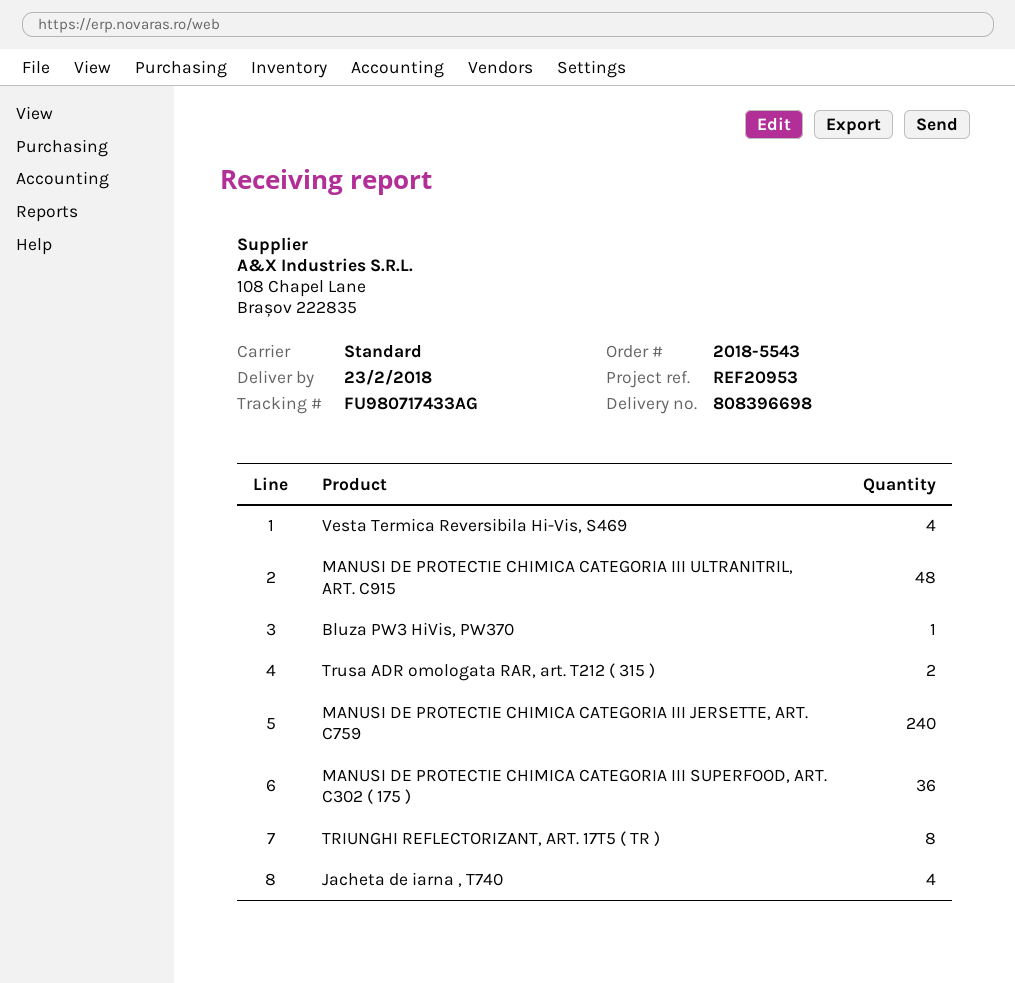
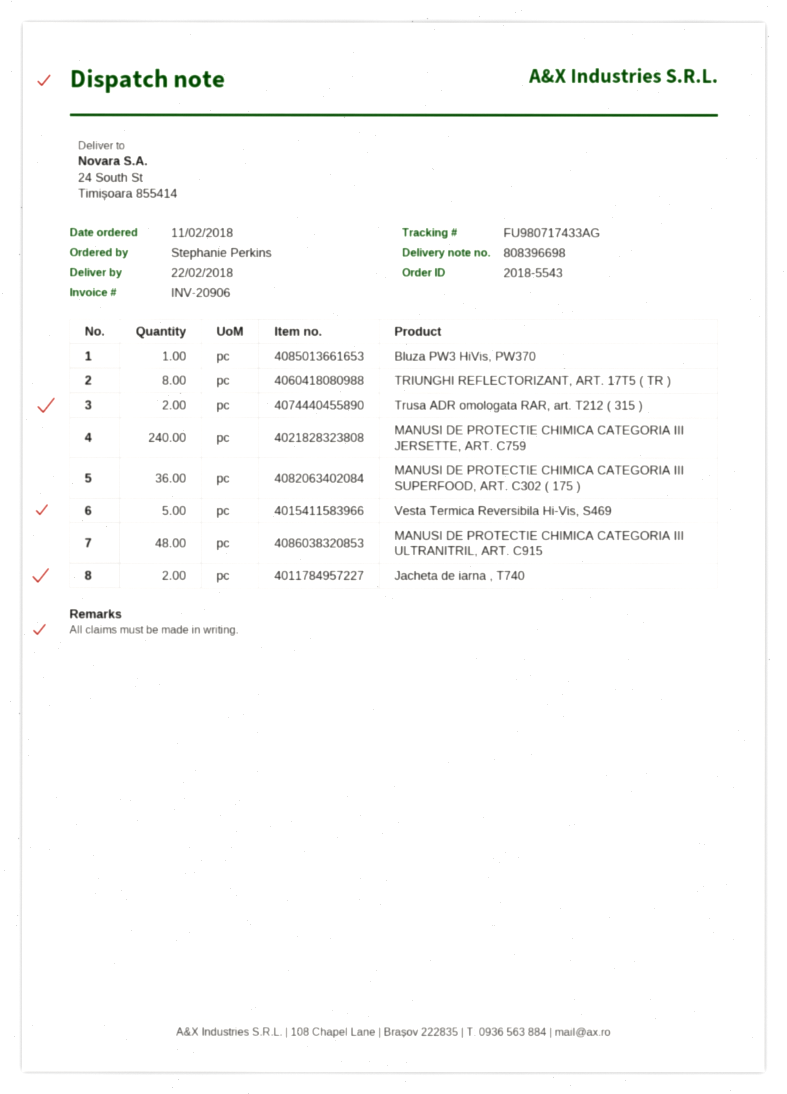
delivery date: 2018-02-23 -> 2018-02-22
Vesta Termica Reversibila Hi-Vis, S469: 4 -> 5
Jacheta de iarna , T740: 4 -> 2

